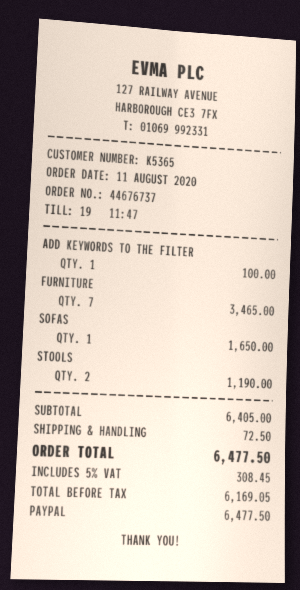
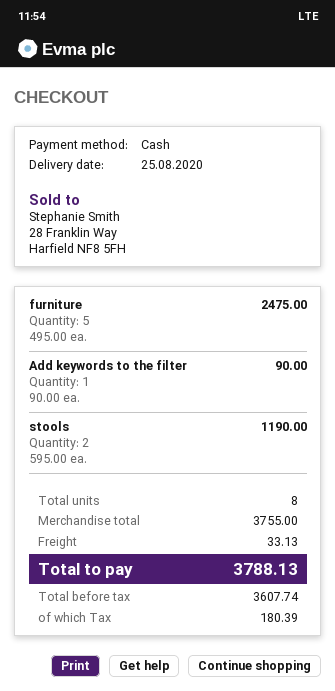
payment method: PayPal -> cash
ADD KEYWORDS TO THE FILTER: 1 for 100.00 -> 1 for 90.00
FURNITURE: 7 for 3465.00 -> 5 for 2475.00
SOFAS: 1 for 1650.00 -> none
subtotal: 6405.00 -> 3755.00
shipping: 72.50 -> 33.13
net: 6169.05 -> 3607.74
tax: 308.45 -> 180.39
total: 6477.50 -> 3788.13

